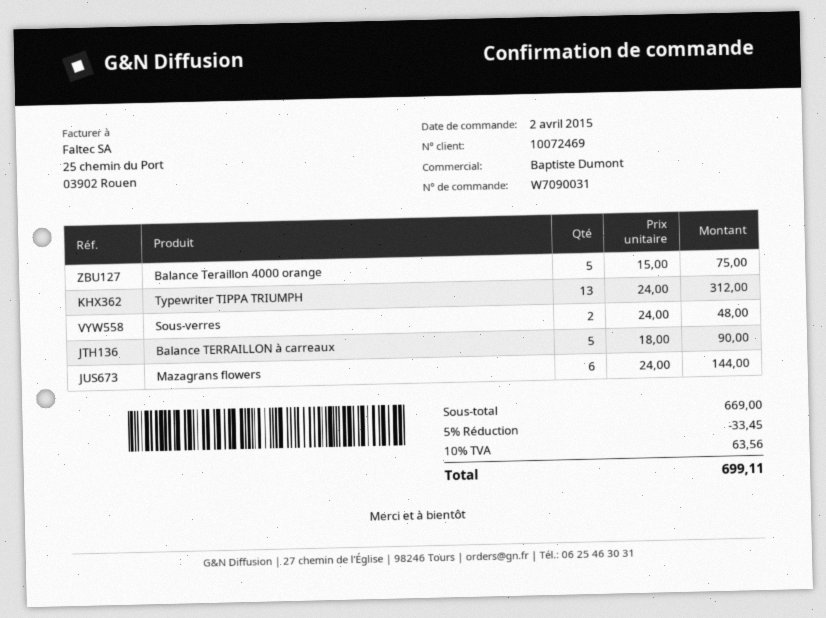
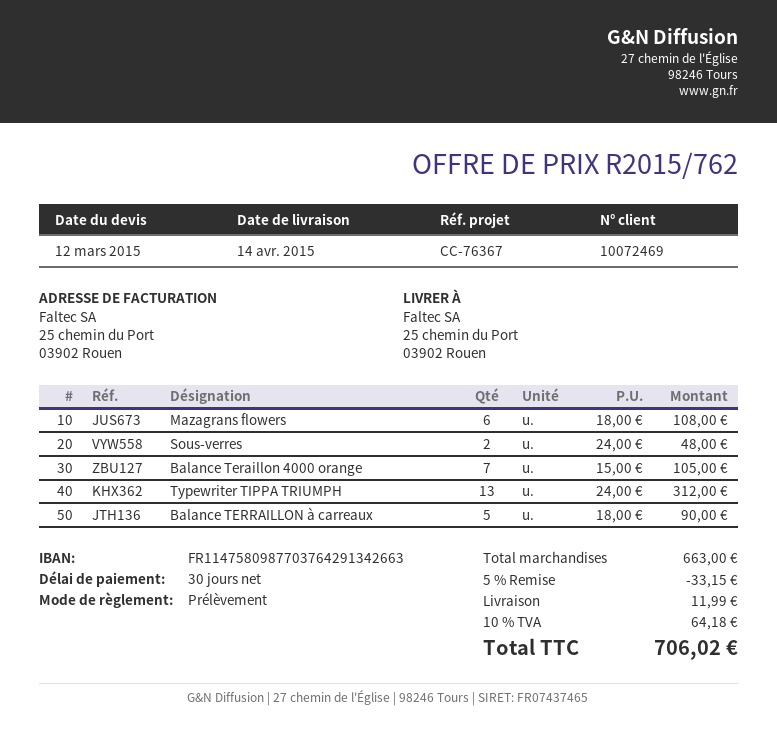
Balance Teraillon 4000 orange: 5 x 15.00 = 75.00 -> 7 x 15.00 = 105.00
Mazagrans flowers: 6 x 24.00 = 144.00 -> 6 x 18.00 = 108.00
subtotal: 669.00 -> 663.00
discount: 5% = 33.45 -> 5% = 33.15
shipping: none -> 11.99
tax: 10% = 63.56 -> 10% = 64.18
total: 699.11 -> 706.02

